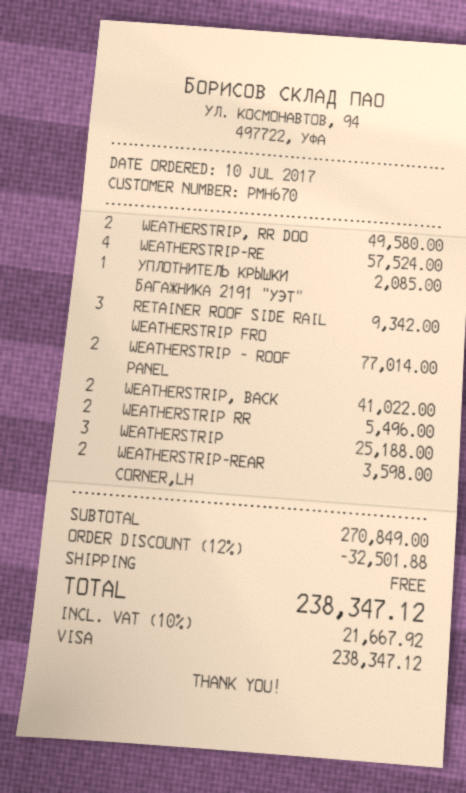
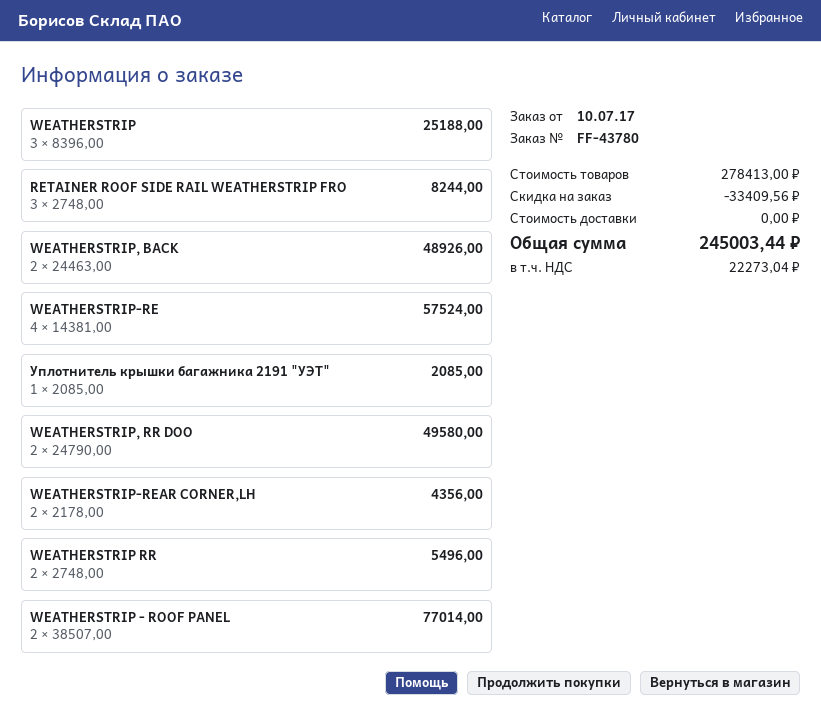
RETAINER ROOF SIDE RAIL WEATHERSTRIP FRO: 3 for 9342.00 -> 3 for 8244.00
WEATHERSTRIP, BACK: 2 for 41022.00 -> 2 for 48926.00
WEATHERSTRIP-REAR CORNER,LH: 2 for 3598.00 -> 2 for 4356.00
subtotal: 270849.00 -> 278413.00
discount: 32501.88 -> 33409.56
tax: 21667.92 -> 22273.04
total: 238347.12 -> 245003.44

